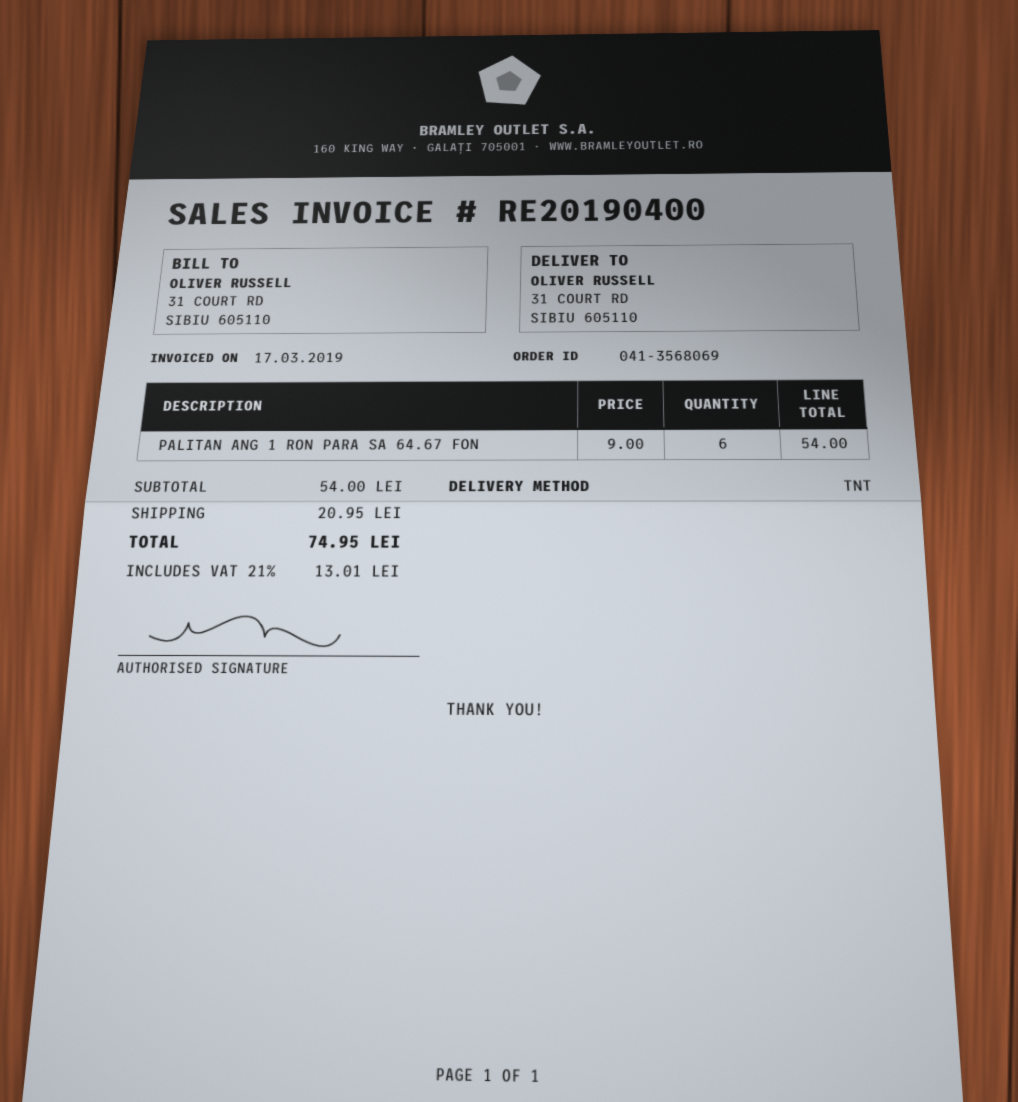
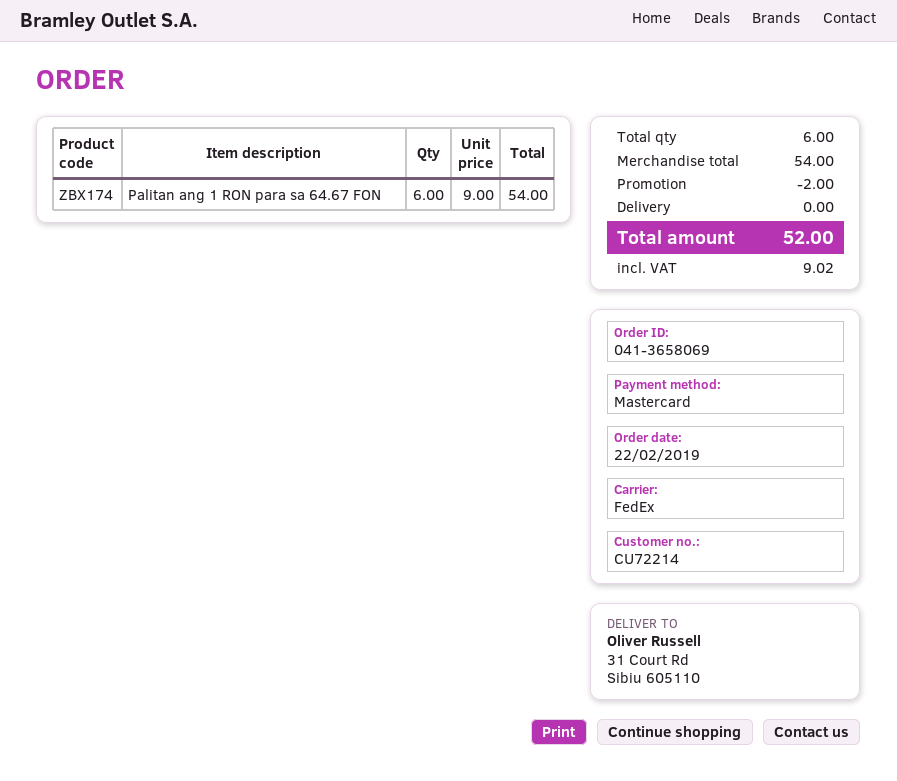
order number: 041-3568069 -> 041-3658069
shipping method: TNT -> FedEx
discount: none -> 2.00
shipping: 20.95 -> 0.00
tax: 13.01 -> 9.02
total: 74.95 -> 52.00

